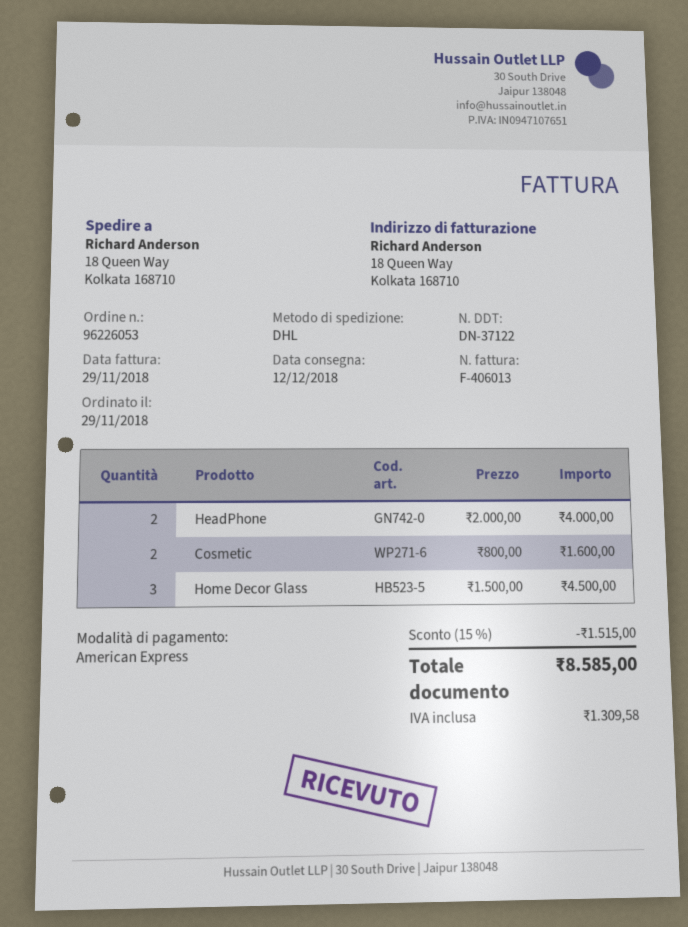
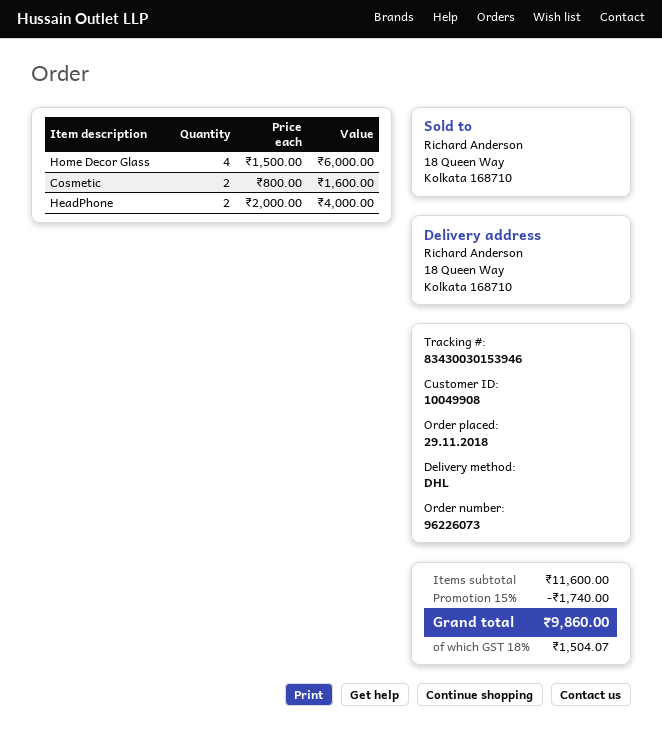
order number: 96226053 -> 96226073
Home Decor Glass: 3 x 1500.00 = 4500.00 -> 4 x 1500.00 = 6000.00
discount: 15% = 1515.00 -> 15% = 1740.00
tax: 1309.58 -> 1504.07
total: 8585.00 -> 9860.00

